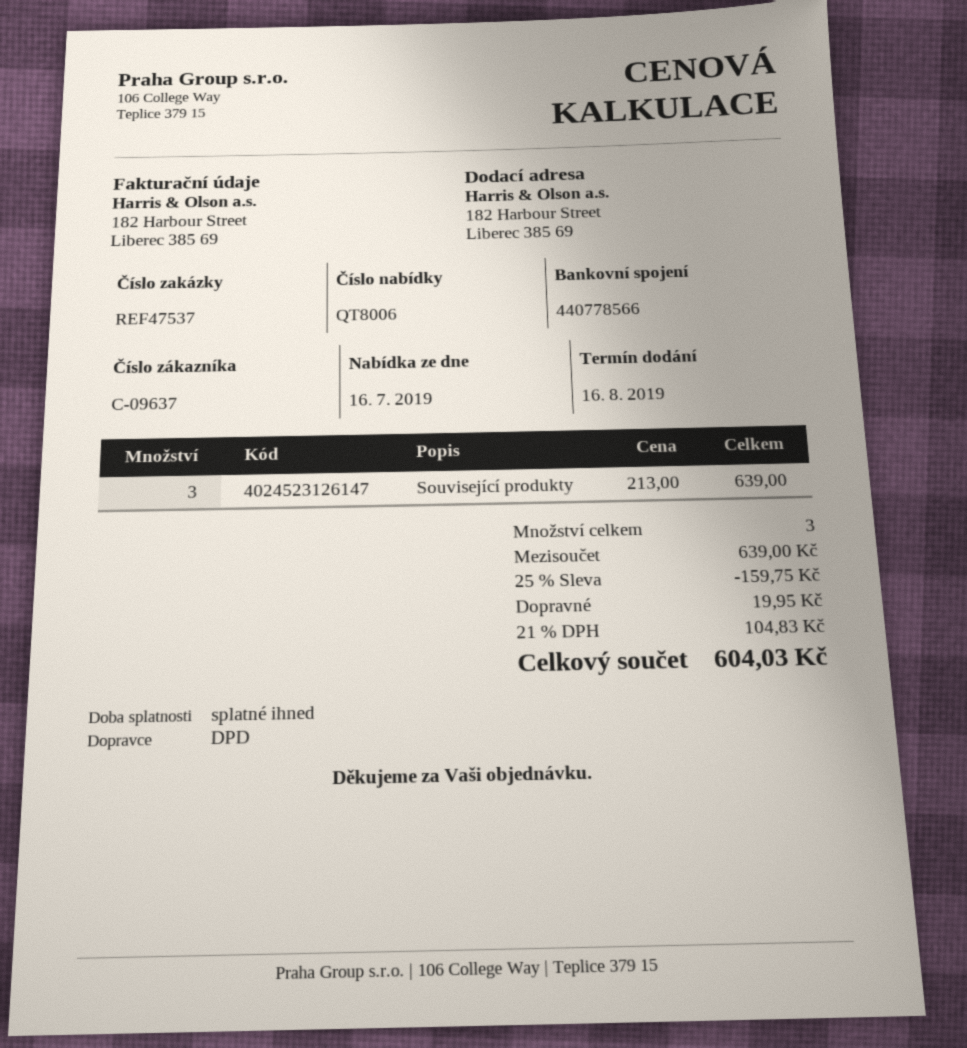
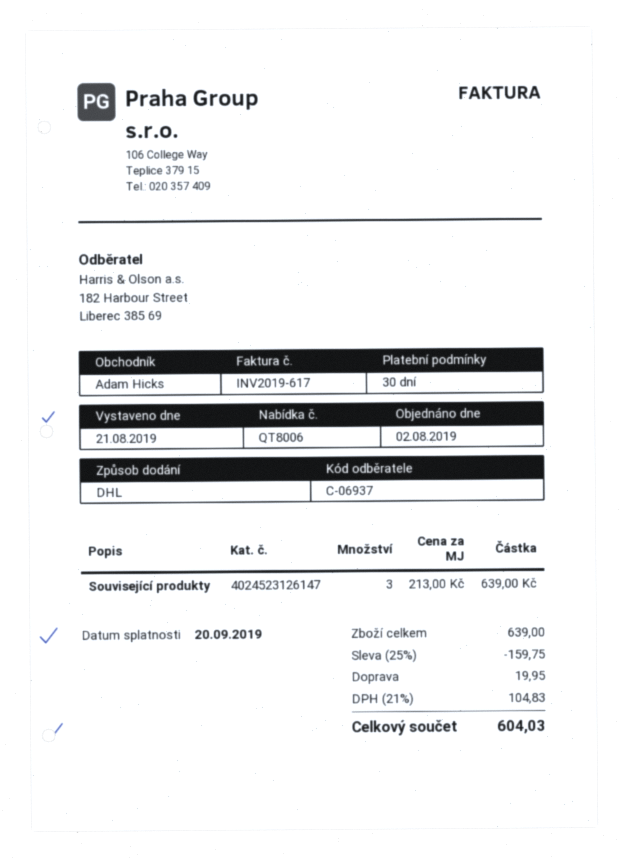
payment terms: on receipt -> 30 days
customer number: C-09637 -> C-06937
shipping method: DPD -> DHL

